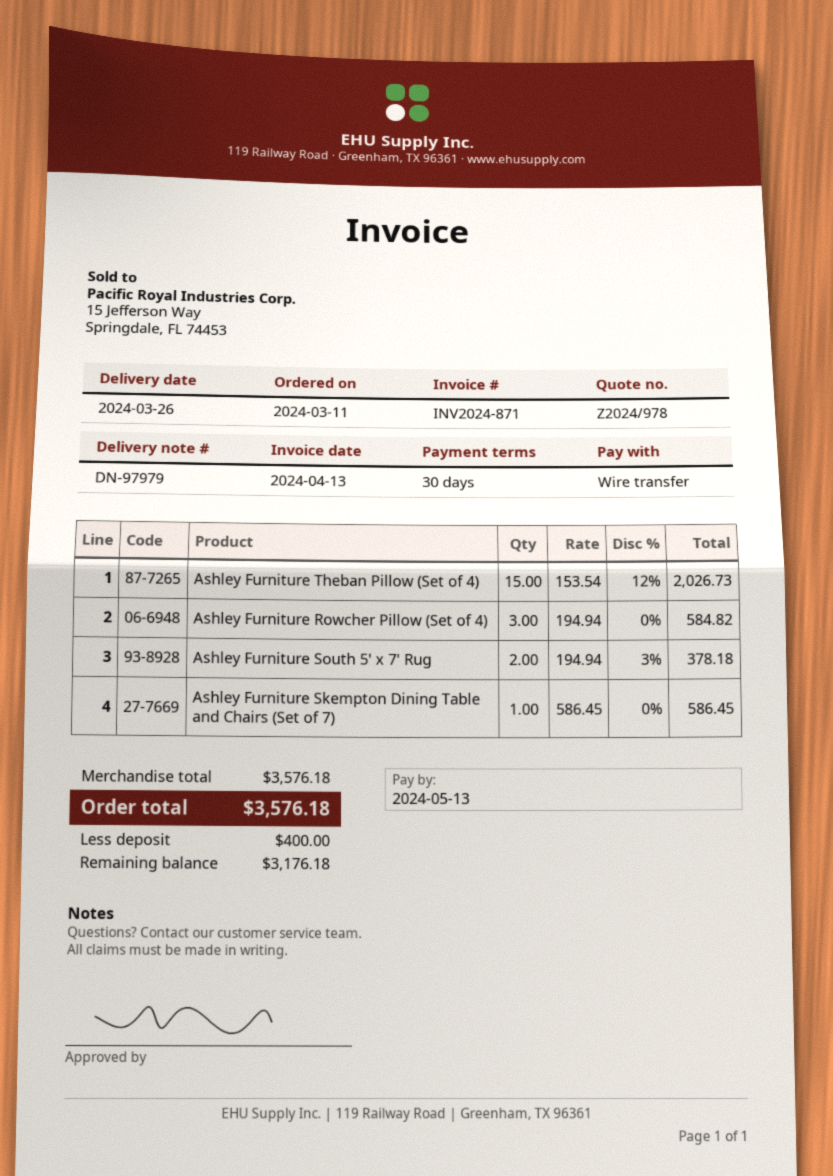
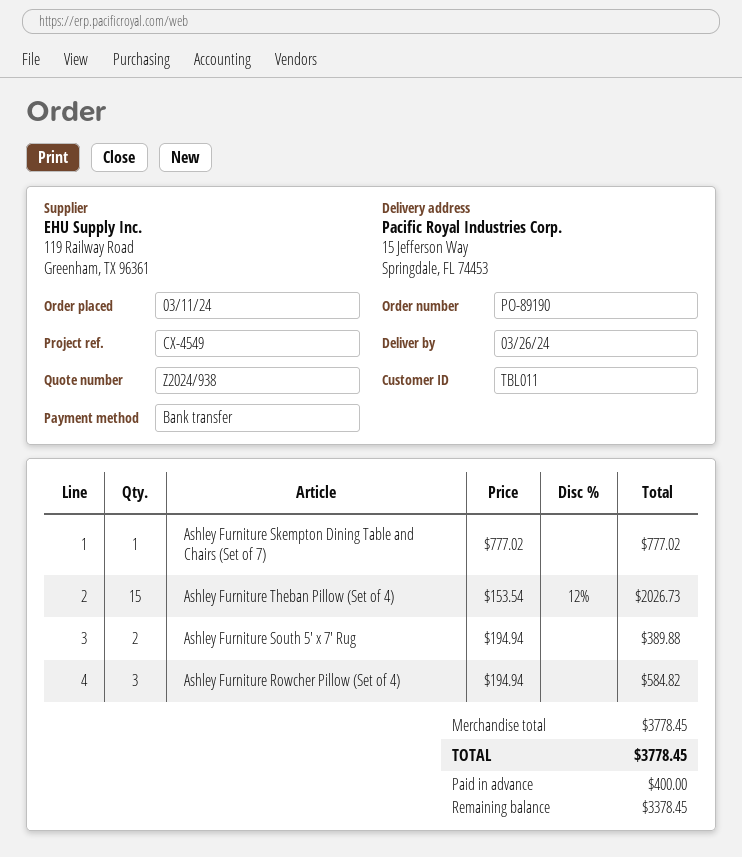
quote number: Z2024/978 -> Z2024/938
Ashley Furniture South 5' x 7' Rug: 2 x 194.94 - 3% = 378.18 -> 2 x 194.94 = 389.88
Ashley Furniture Skempton Dining Table and Chairs (Set of 7): 1 x 586.45 = 586.45 -> 1 x 777.02 = 777.02
subtotal: 3576.18 -> 3778.45
total: 3576.18 -> 3778.45
balance: 3176.18 -> 3378.45

